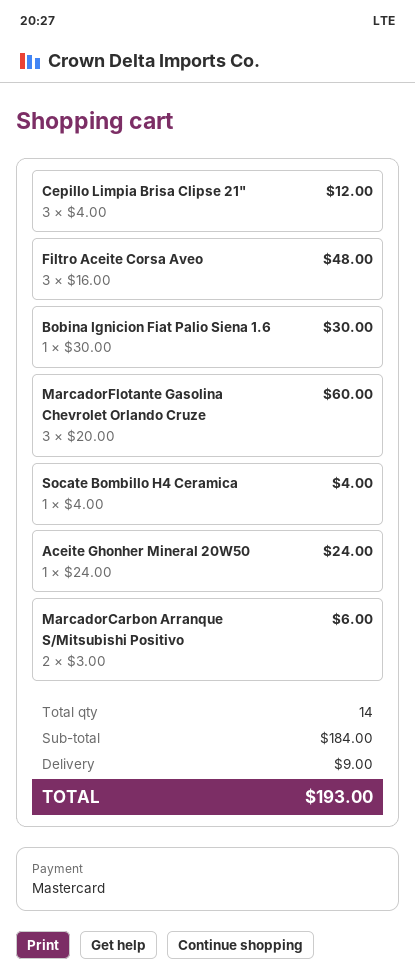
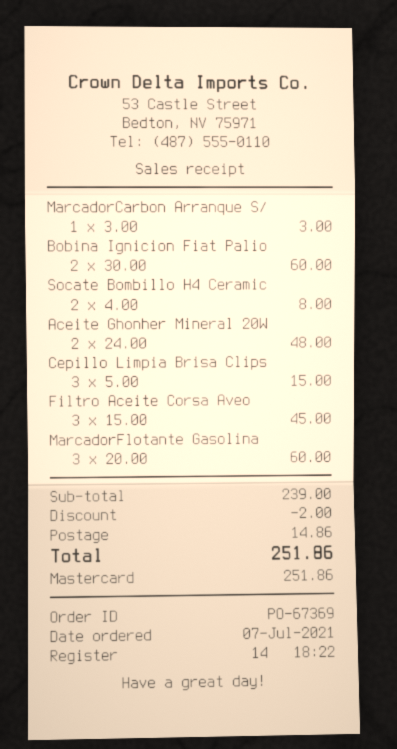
Cepillo Limpia Brisa Clipse 21": 3 x 4.00 = 12.00 -> 3 x 5.00 = 15.00
Filtro Aceite Corsa Aveo: 3 x 16.00 = 48.00 -> 3 x 15.00 = 45.00
Bobina Ignicion Fiat Palio Siena 1.6: 1 x 30.00 = 30.00 -> 2 x 30.00 = 60.00
Socate Bombillo H4 Ceramica: 1 x 4.00 = 4.00 -> 2 x 4.00 = 8.00
Aceite Ghonher Mineral 20W50: 1 x 24.00 = 24.00 -> 2 x 24.00 = 48.00
MarcadorCarbon Arranque S/Mitsubishi Positivo: 2 x 3.00 = 6.00 -> 1 x 3.00 = 3.00
subtotal: 184.00 -> 239.00
discount: none -> 2.00
shipping: 9.00 -> 14.86
total: 193.00 -> 251.86

